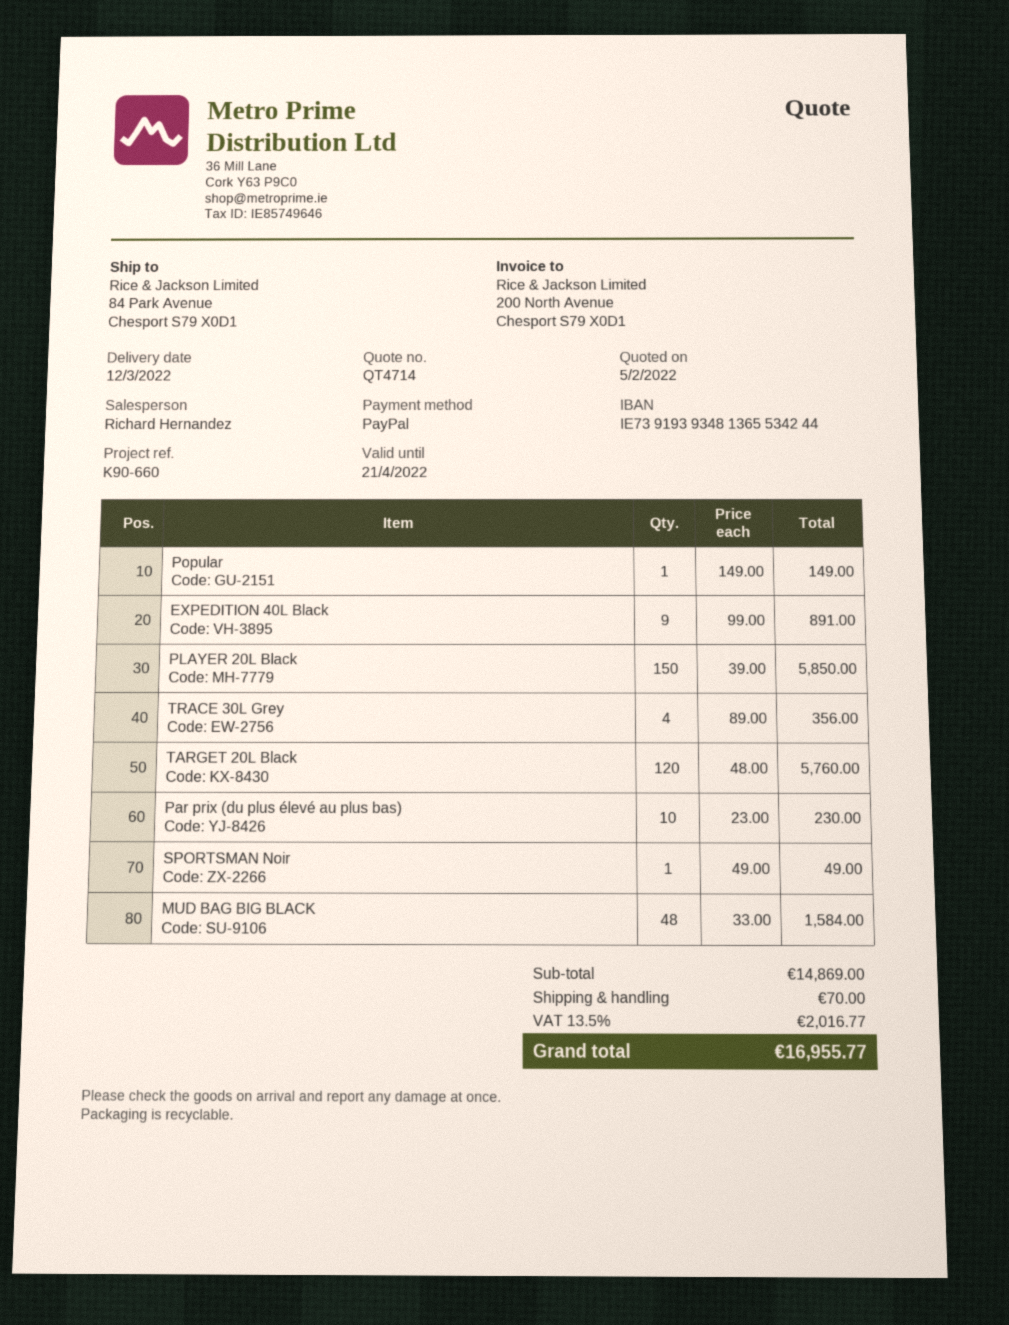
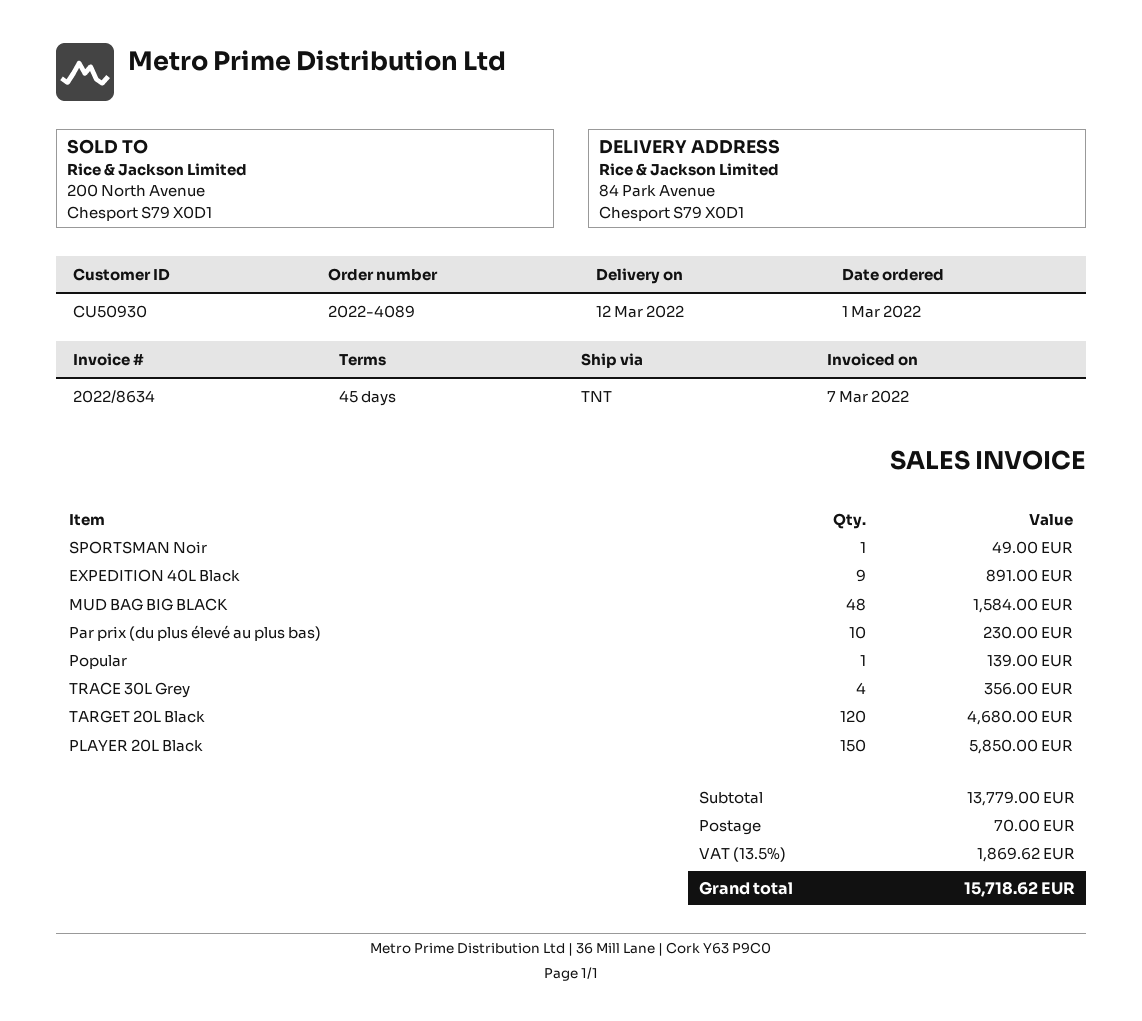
Popular: 1 for 149.00 -> 1 for 139.00
TARGET 20L Black: 120 for 5760.00 -> 120 for 4680.00
subtotal: 14869.00 -> 13779.00
tax: 13.5% = 2016.77 -> 13.5% = 1869.62
total: 16955.77 -> 15718.62

